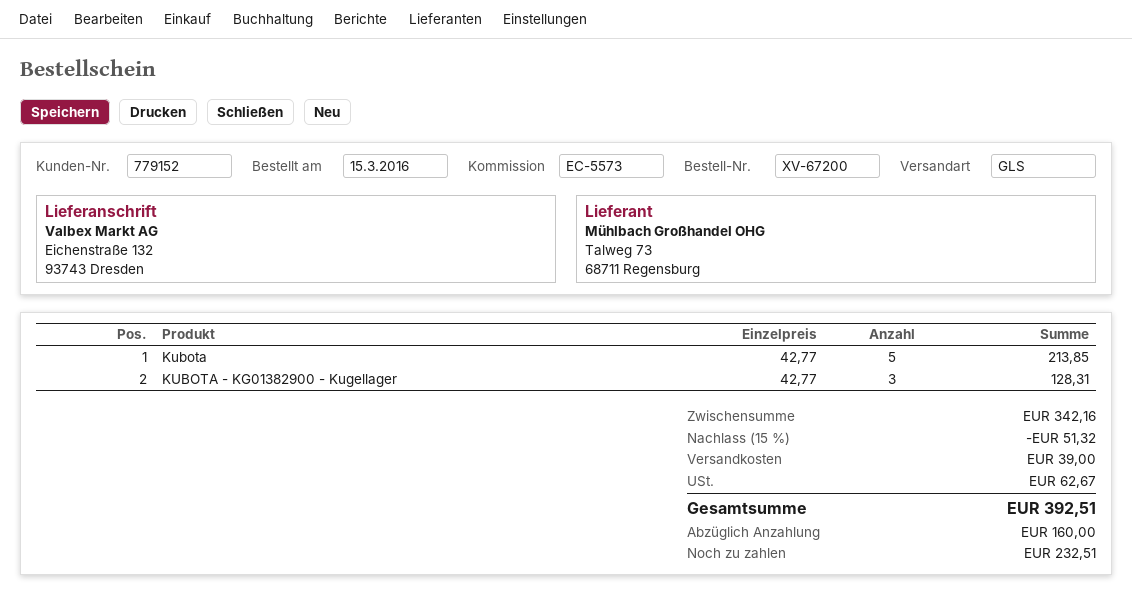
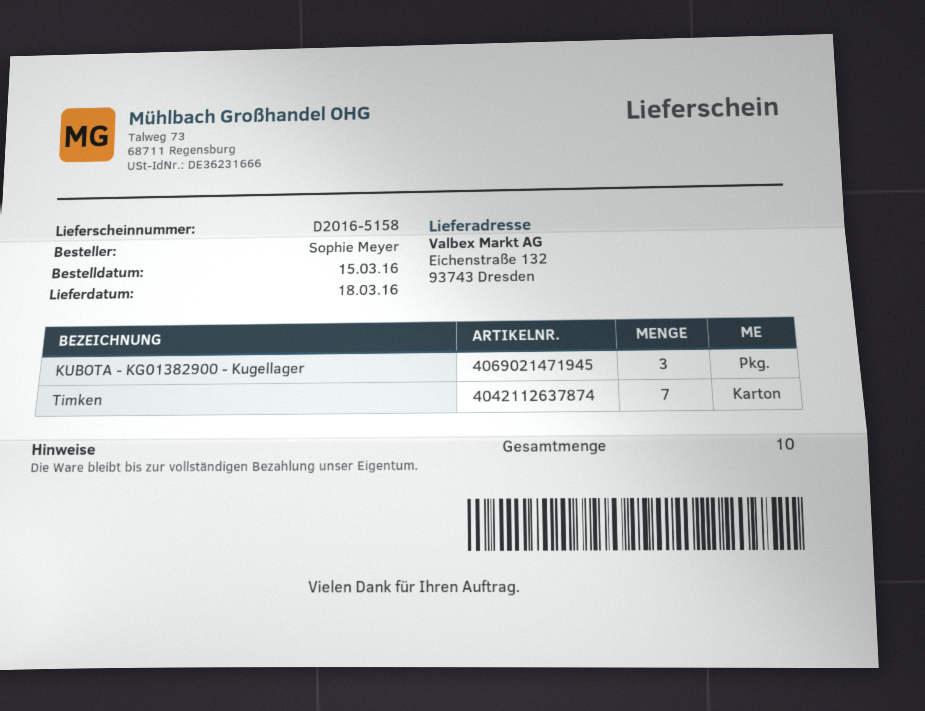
Kubota: 5 -> none
Timken: none -> 7

